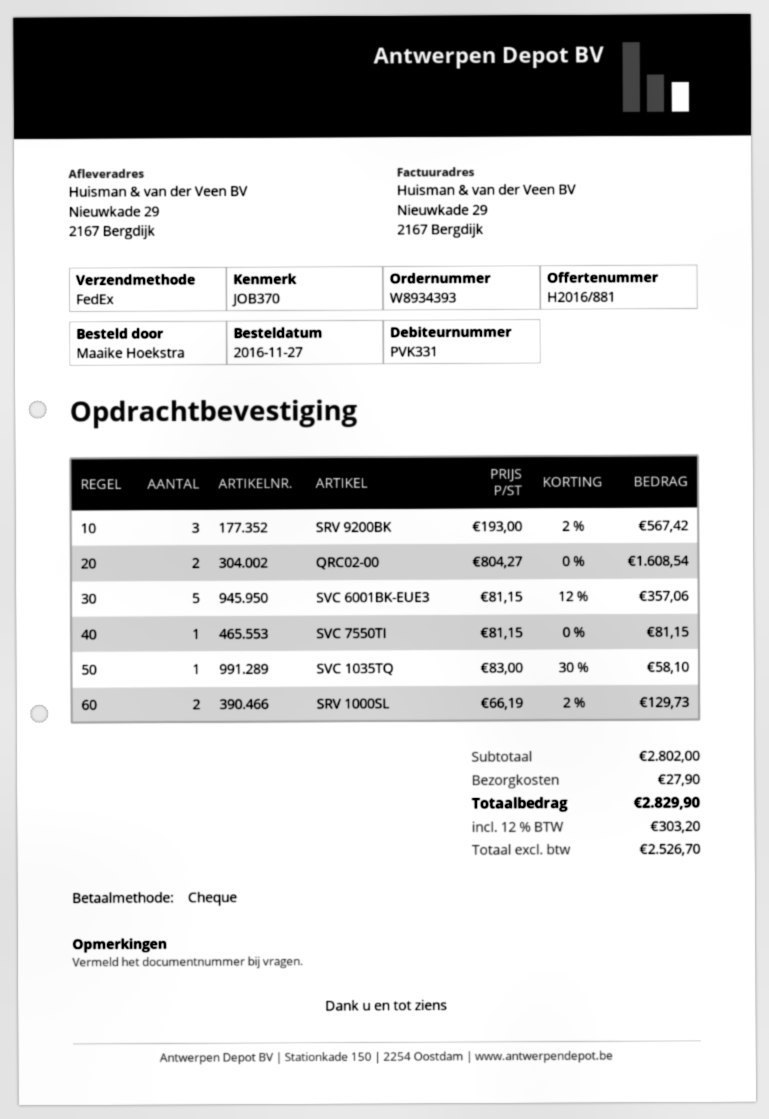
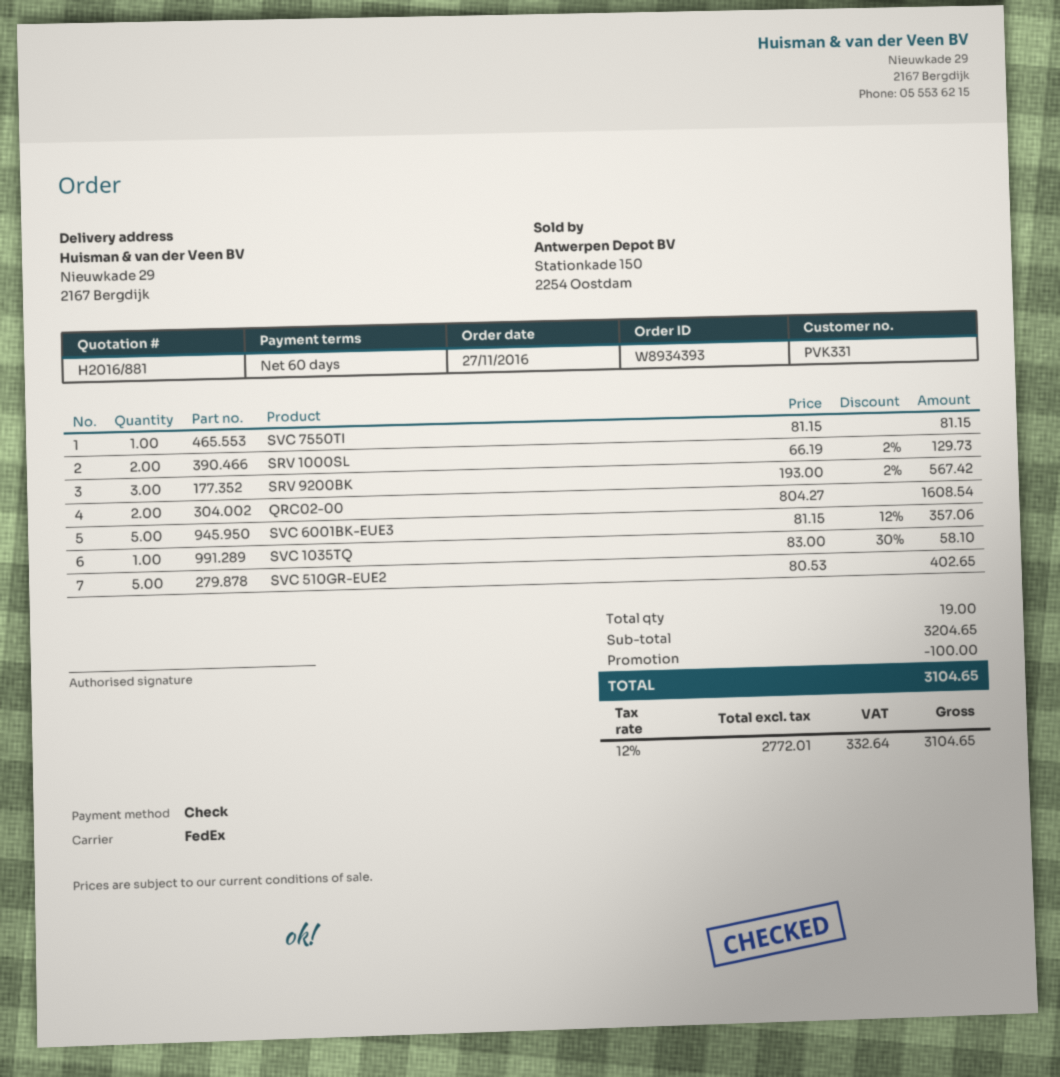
SVC 510GR-EUE2: none -> 5 x 80.53 = 402.65
subtotal: 2802.00 -> 3204.65
discount: none -> 100.00
shipping: 27.90 -> none
net: 2526.70 -> 2772.01
tax: 12% = 303.20 -> 12% = 332.64
total: 2829.90 -> 3104.65

